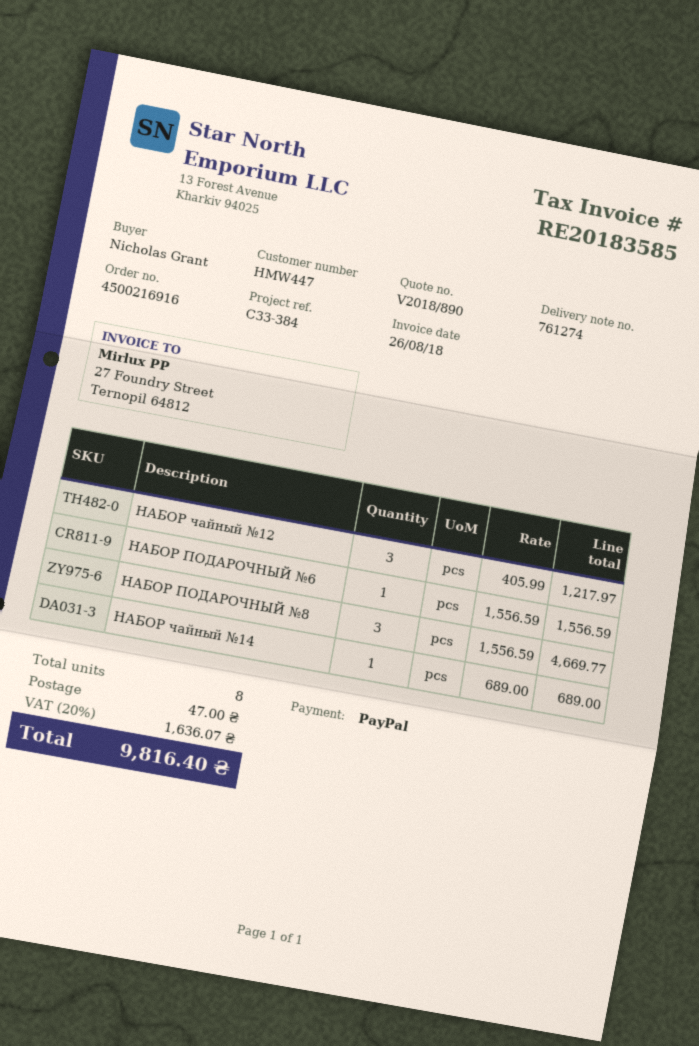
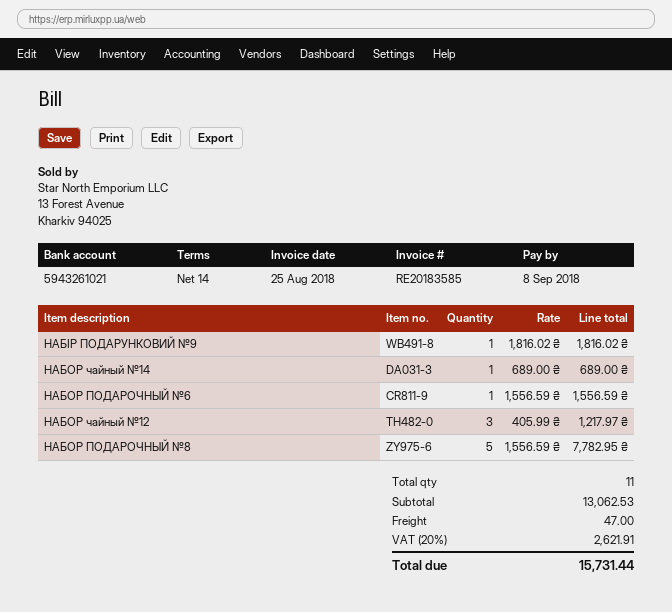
invoice date: 2018-08-26 -> 2018-08-25
НАБОР ПОДАРОЧНЫЙ №8: 3 x 1556.59 = 4669.77 -> 5 x 1556.59 = 7782.95
НАБІР ПОДАРУНКОВИЙ №9: none -> 1 x 1816.02 = 1816.02
total quantity: 8 -> 11
tax: 20% = 1636.07 -> 20% = 2621.91
total: 9816.40 -> 15731.44

